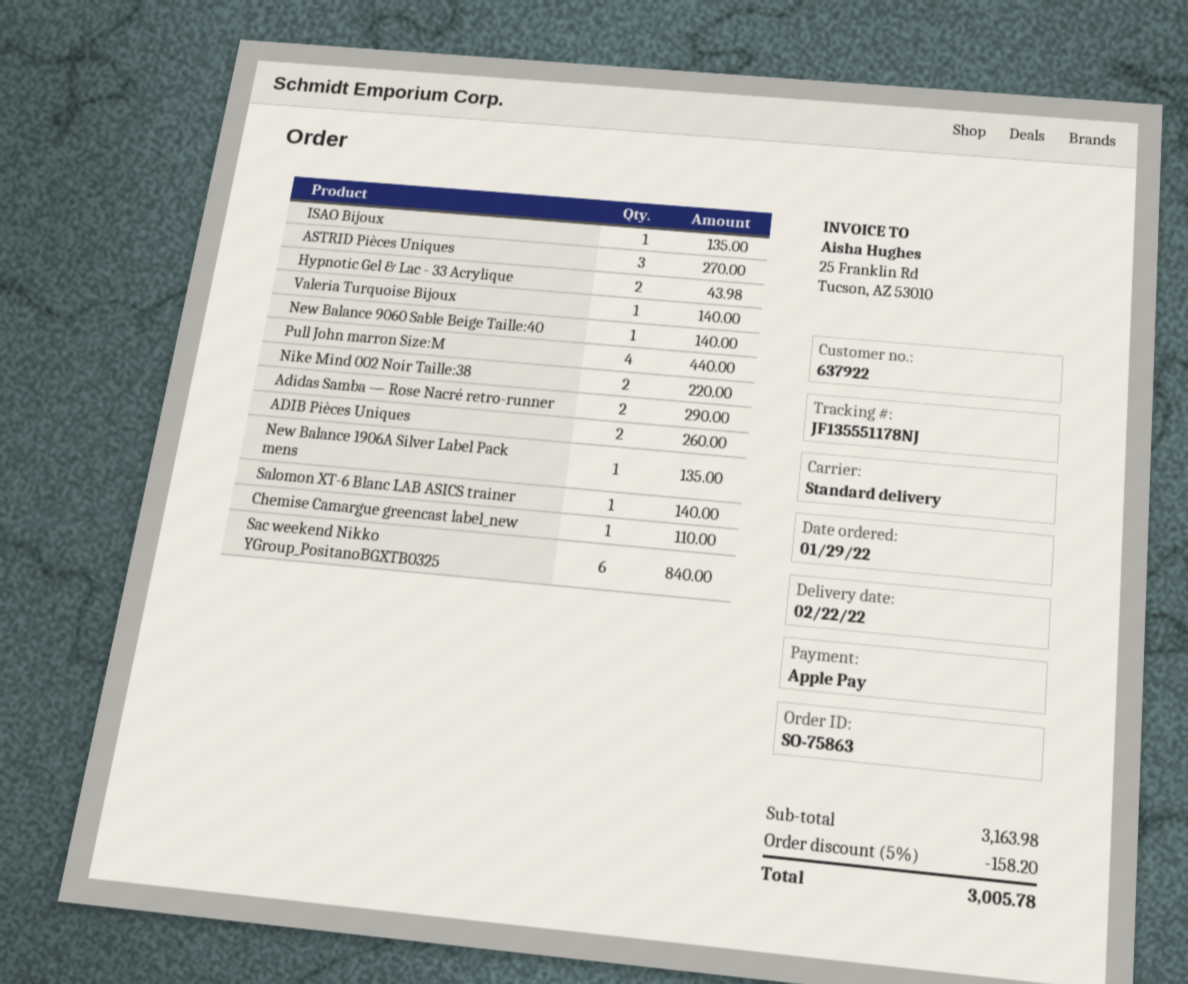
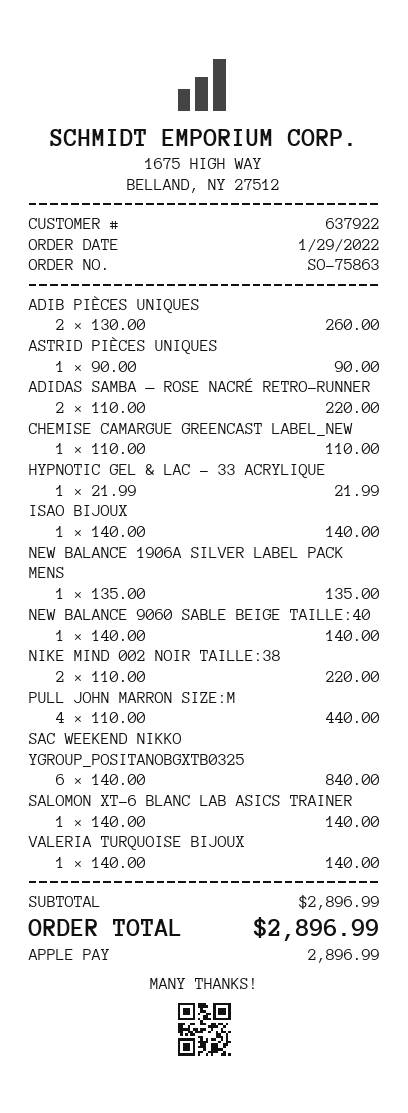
ISAO Bijoux: 1 for 135.00 -> 1 for 140.00
ASTRID Pièces Uniques: 3 for 270.00 -> 1 for 90.00
Hypnotic Gel & Lac - 33 Acrylique: 2 for 43.98 -> 1 for 21.99
Adidas Samba — Rose Nacré retro-runner: 2 for 290.00 -> 2 for 220.00
subtotal: 3163.98 -> 2896.99
discount: 5% = 158.20 -> none
total: 3005.78 -> 2896.99

